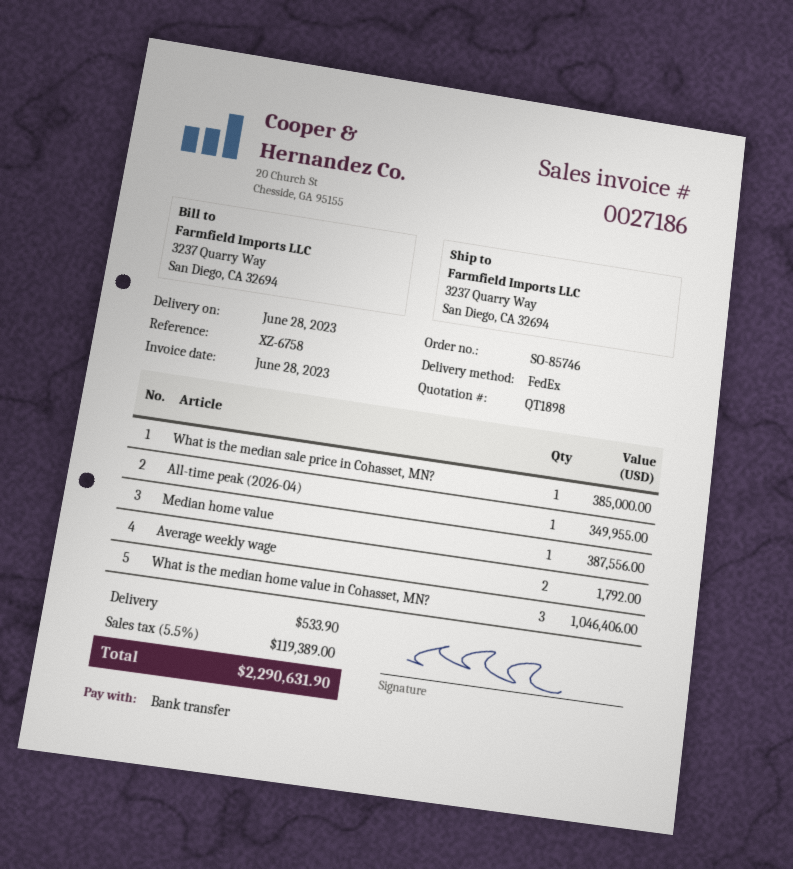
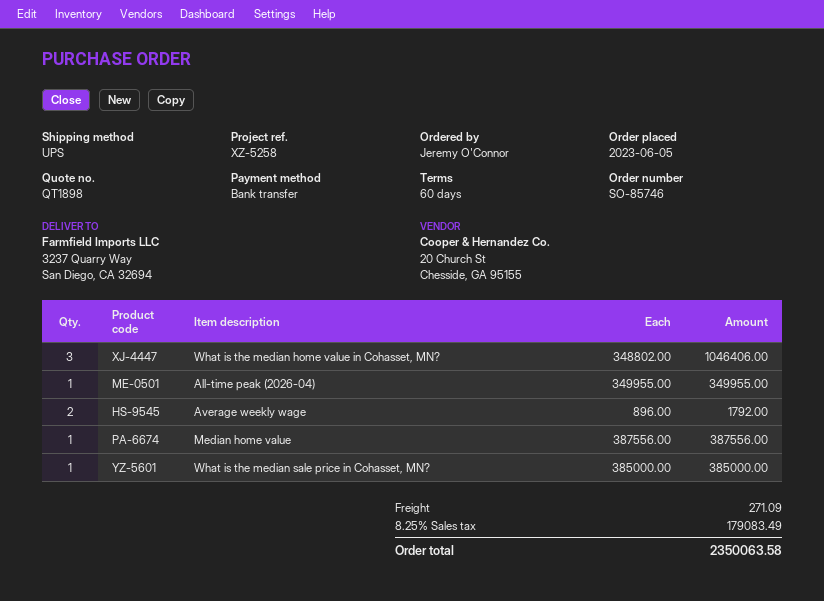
reference: XZ-6758 -> XZ-5258
shipping method: FedEx -> UPS
shipping: 533.90 -> 271.09
tax: 5.5% = 119389.00 -> 8.25% = 179083.49
total: 2290631.90 -> 2350063.58

